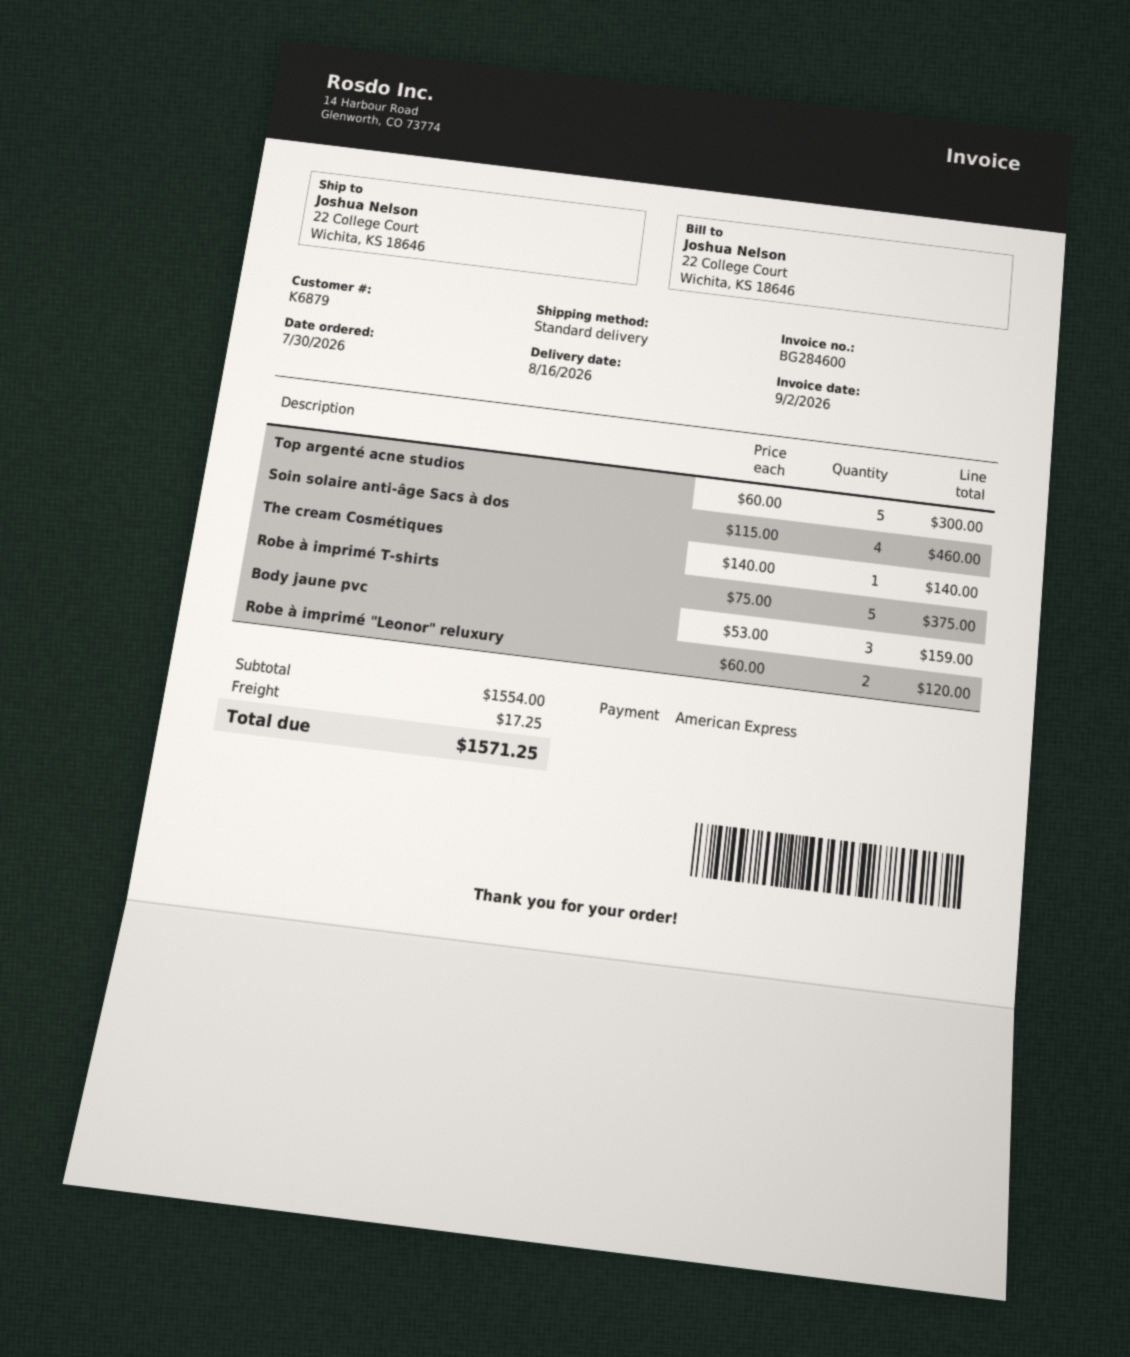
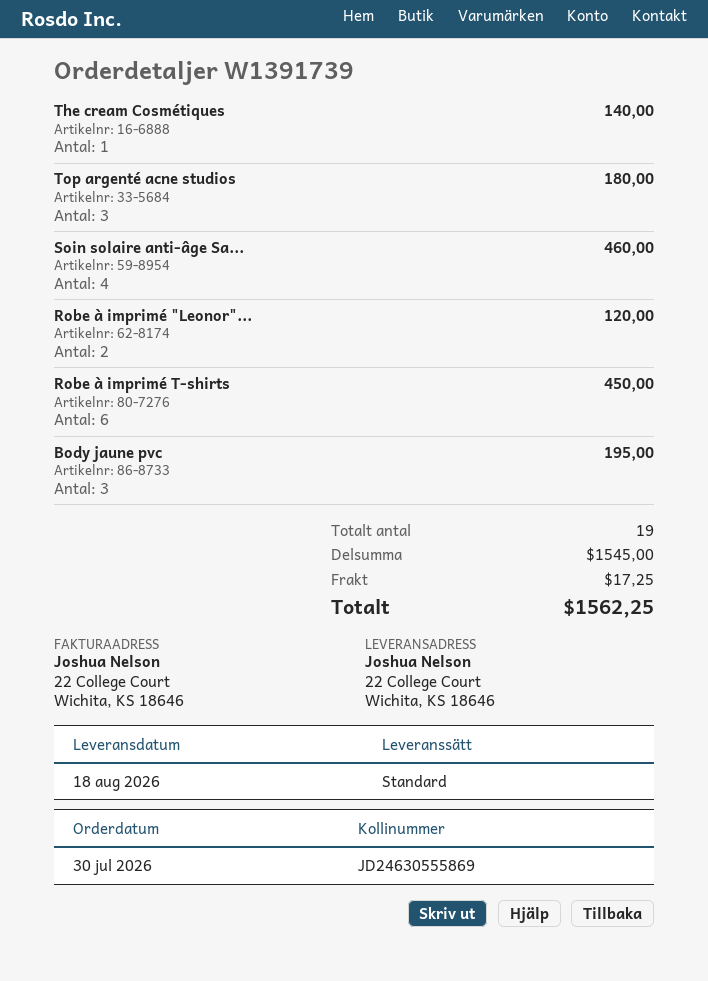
delivery date: 2026-08-16 -> 2026-08-18
Top argenté acne studios: 5 for 300.00 -> 3 for 180.00
Robe à imprimé T-shirts: 5 for 375.00 -> 6 for 450.00
Body jaune pvc: 3 for 159.00 -> 3 for 195.00
subtotal: 1554.00 -> 1545.00
total: 1571.25 -> 1562.25

